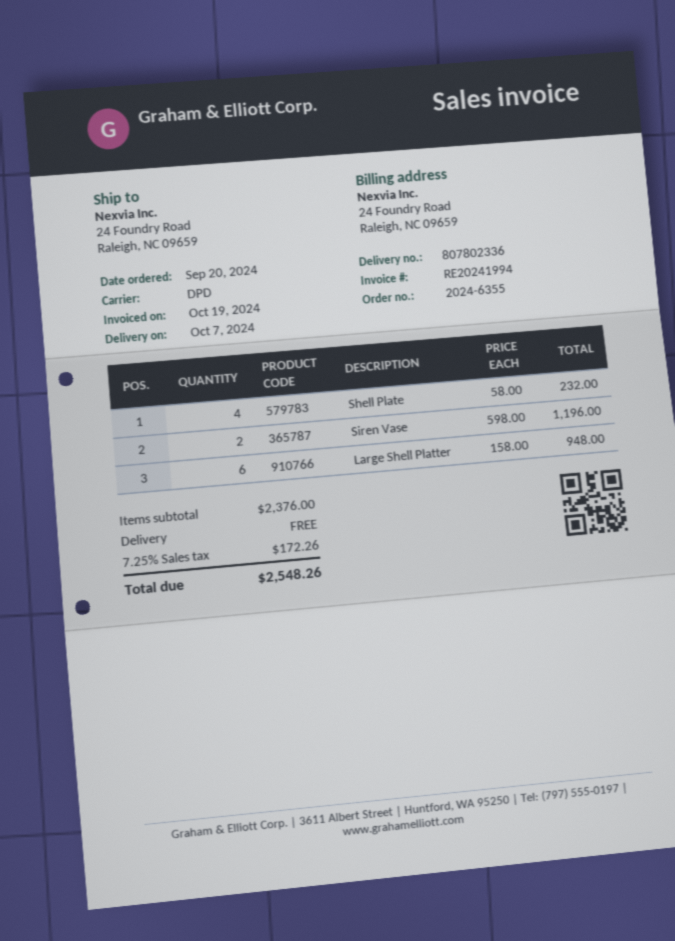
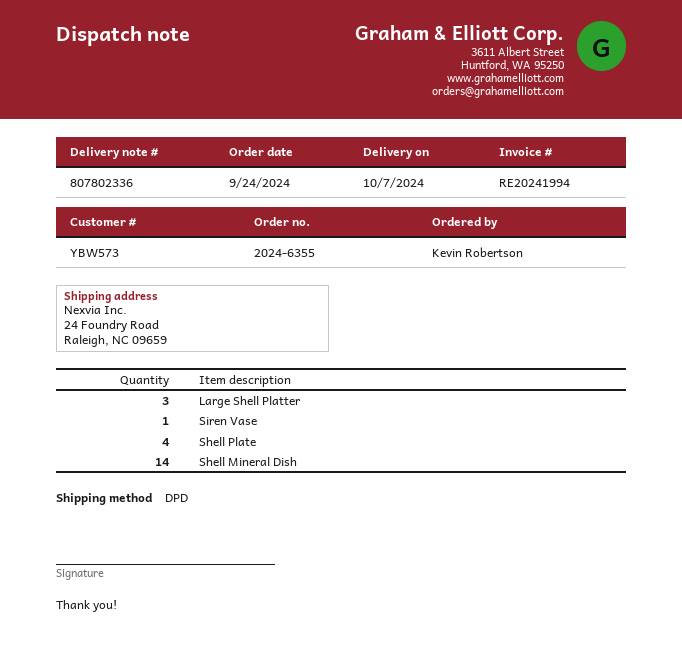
order date: 2024-09-20 -> 2024-09-24
Siren Vase: 2 -> 1
Large Shell Platter: 6 -> 3
Shell Mineral Dish: none -> 14

